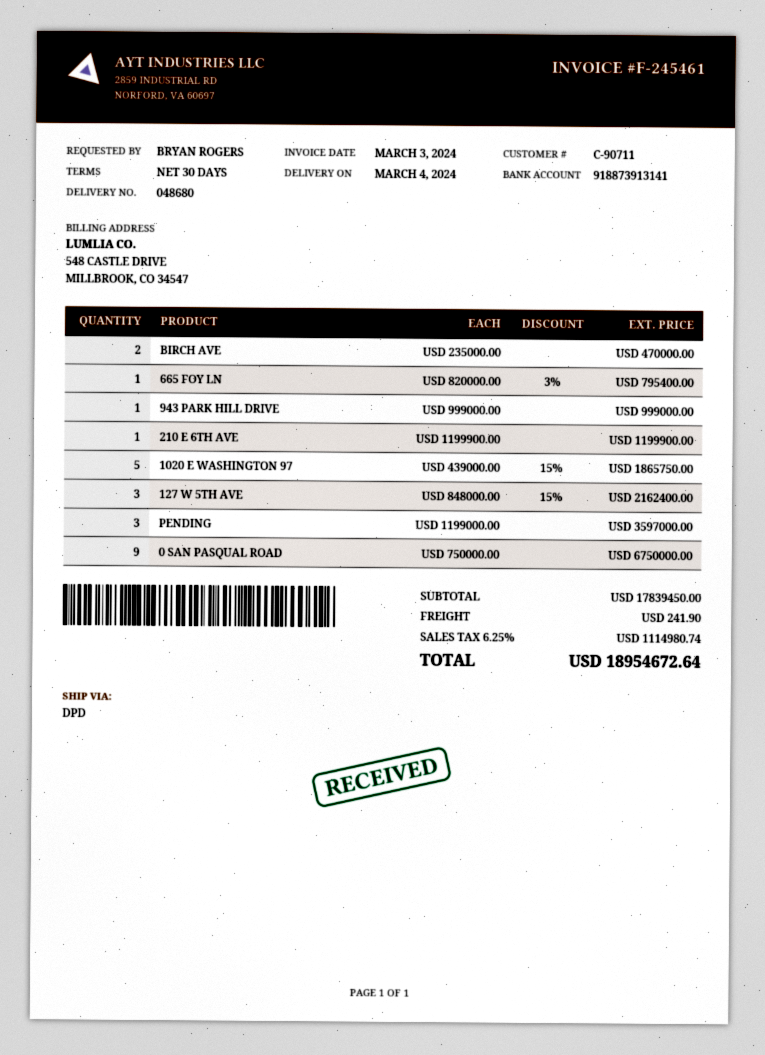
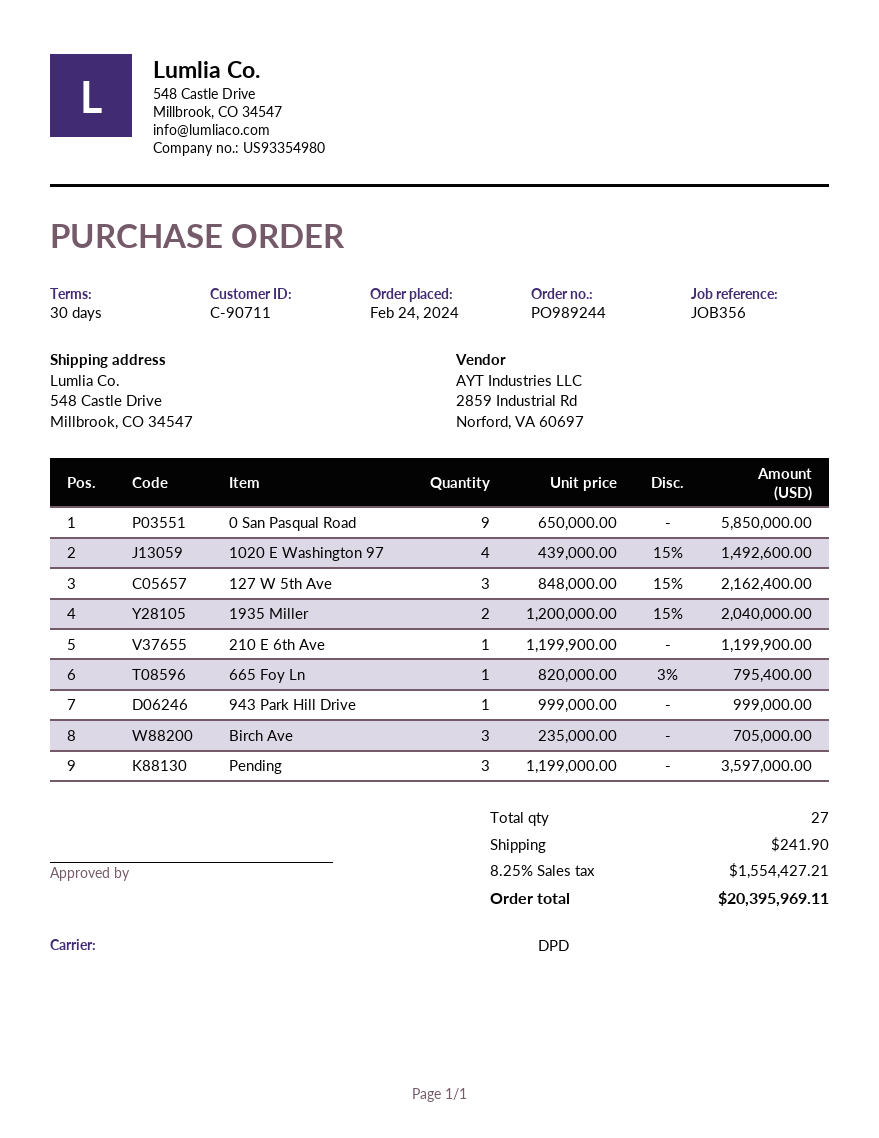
BIRCH AVE: 2 x 235000.00 = 470000.00 -> 3 x 235000.00 = 705000.00
1020 E WASHINGTON 97: 5 x 439000.00 - 15% = 1865750.00 -> 4 x 439000.00 - 15% = 1492600.00
0 SAN PASQUAL ROAD: 9 x 750000.00 = 6750000.00 -> 9 x 650000.00 = 5850000.00
1935 Miller: none -> 2 x 1200000.00 - 15% = 2040000.00
tax: 6.25% = 1114980.74 -> 8.25% = 1554427.21
total: 18954672.64 -> 20395969.11

